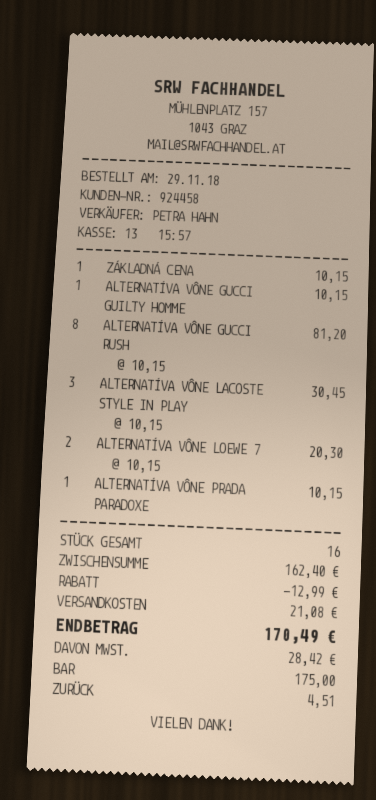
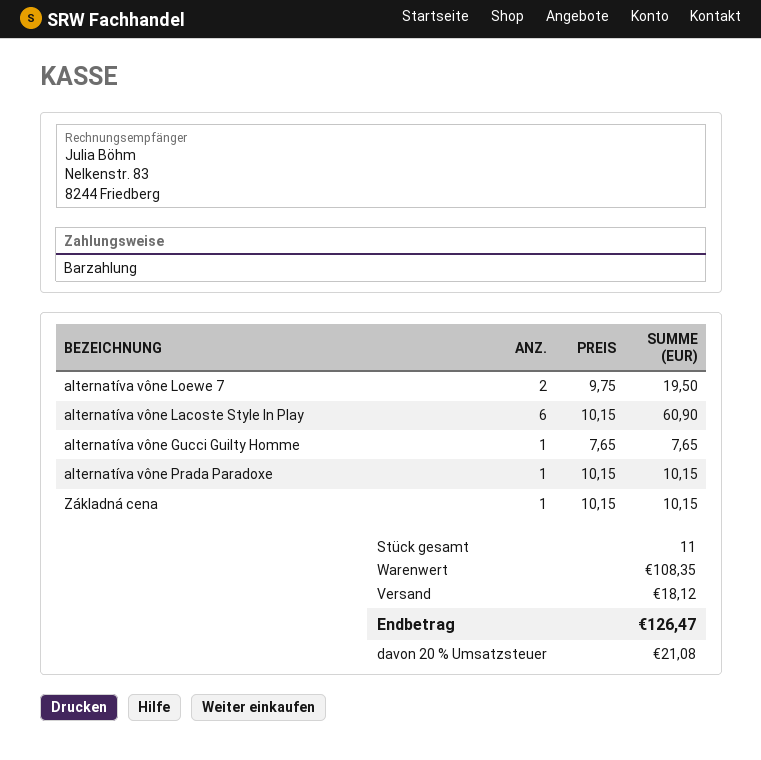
ALTERNATÍVA VÔNE GUCCI GUILTY HOMME: 1 x 10.15 = 10.15 -> 1 x 7.65 = 7.65
ALTERNATÍVA VÔNE GUCCI RUSH: 8 x 10.15 = 81.20 -> none
ALTERNATÍVA VÔNE LACOSTE STYLE IN PLAY: 3 x 10.15 = 30.45 -> 6 x 10.15 = 60.90
ALTERNATÍVA VÔNE LOEWE 7: 2 x 10.15 = 20.30 -> 2 x 9.75 = 19.50
total quantity: 16 -> 11
subtotal: 162.40 -> 108.35
discount: 12.99 -> none
shipping: 21.08 -> 18.12
tax: 28.42 -> 21.08
total: 170.49 -> 126.47

